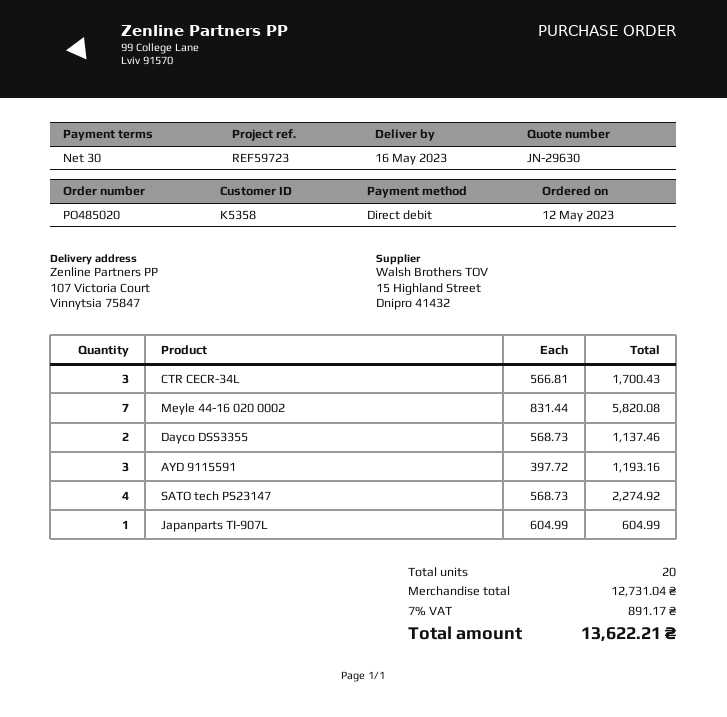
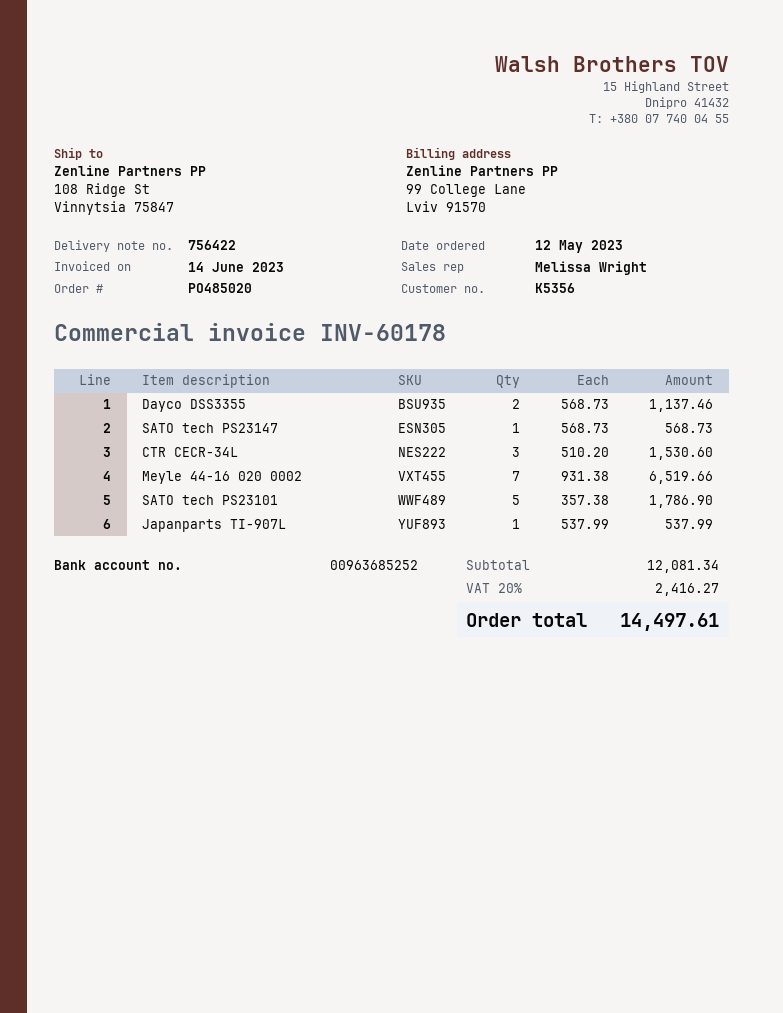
customer number: K5358 -> K5356
ship to: 107 Victoria Court, Vinnytsia 75847 -> 108 Ridge St, Vinnytsia 75847
CTR CECR-34L: 3 x 566.81 = 1700.43 -> 3 x 510.20 = 1530.60
Meyle 44-16 020 0002: 7 x 831.44 = 5820.08 -> 7 x 931.38 = 6519.66
AYD 9115591: 3 x 397.72 = 1193.16 -> none
SATO tech PS23147: 4 x 568.73 = 2274.92 -> 1 x 568.73 = 568.73
Japanparts TI-907L: 1 x 604.99 = 604.99 -> 1 x 537.99 = 537.99
SATO tech PS23101: none -> 5 x 357.38 = 1786.90
subtotal: 12731.04 -> 12081.34
tax: 7% = 891.17 -> 20% = 2416.27
total: 13622.21 -> 14497.61

